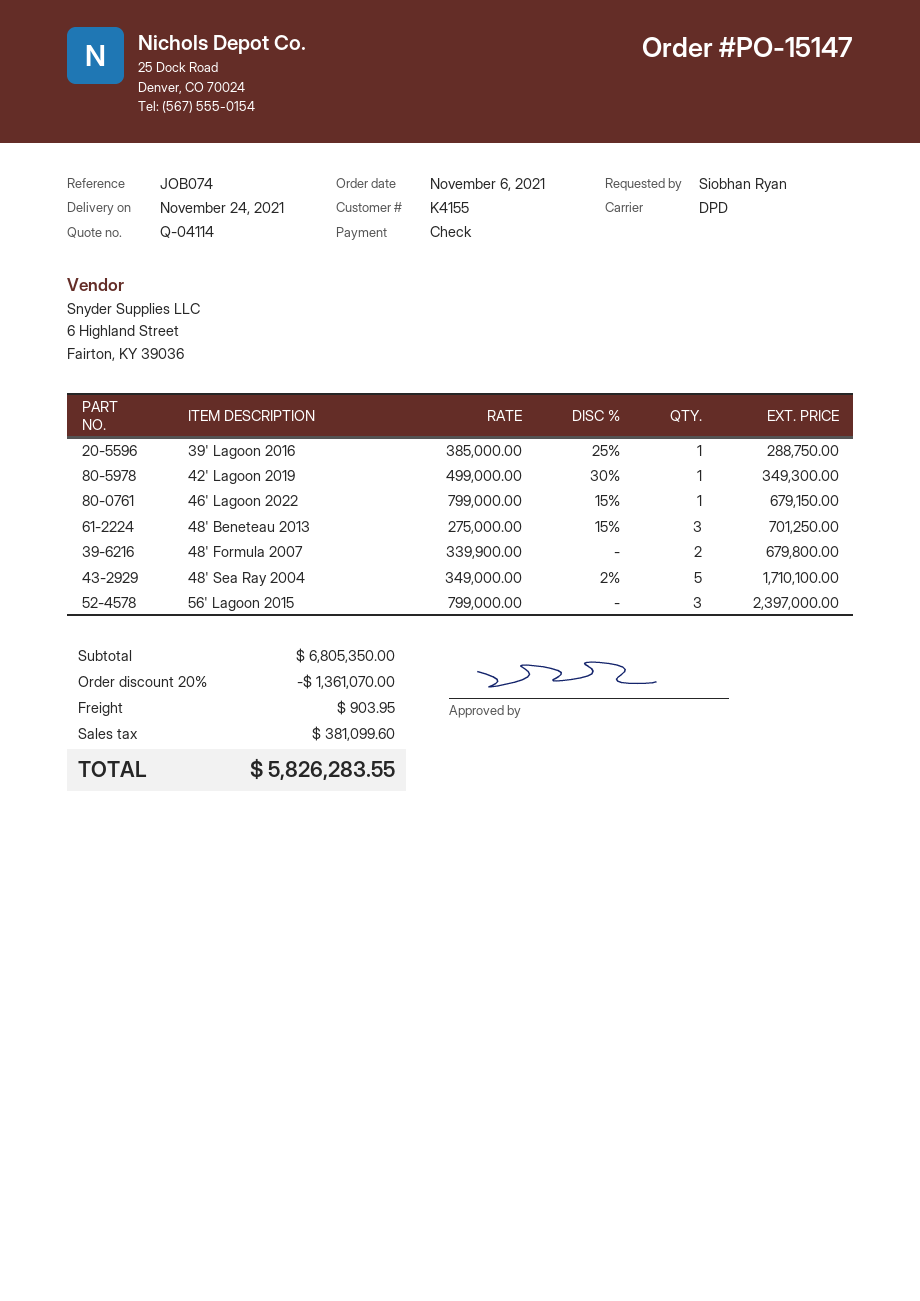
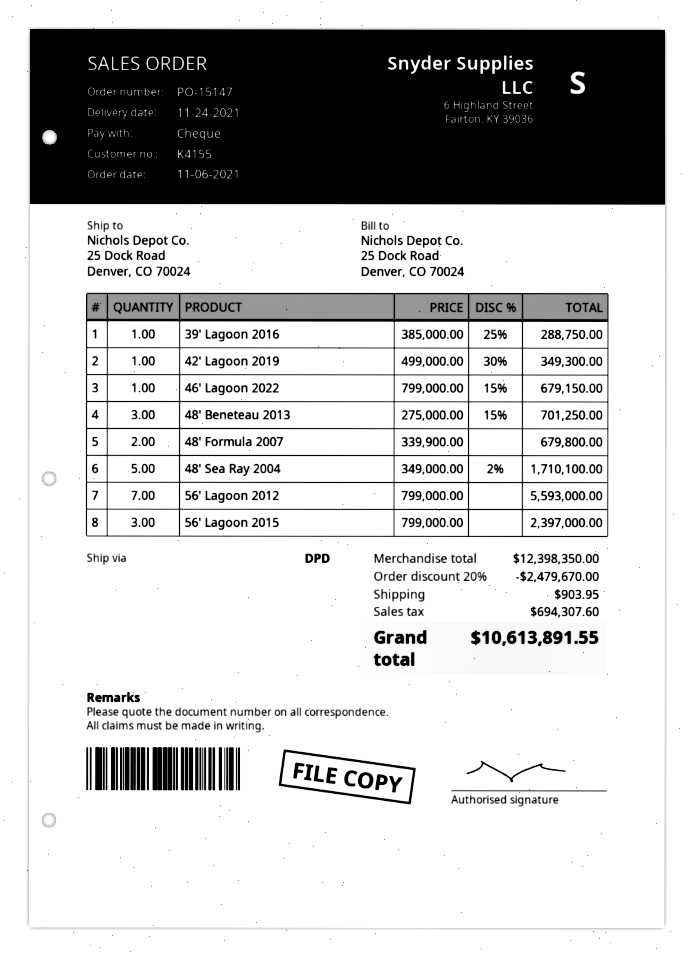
56' Lagoon 2012: none -> 7 x 799000.00 = 5593000.00
subtotal: 6805350.00 -> 12398350.00
discount: 20% = 1361070.00 -> 20% = 2479670.00
tax: 381099.60 -> 694307.60
total: 5826283.55 -> 10613891.55

